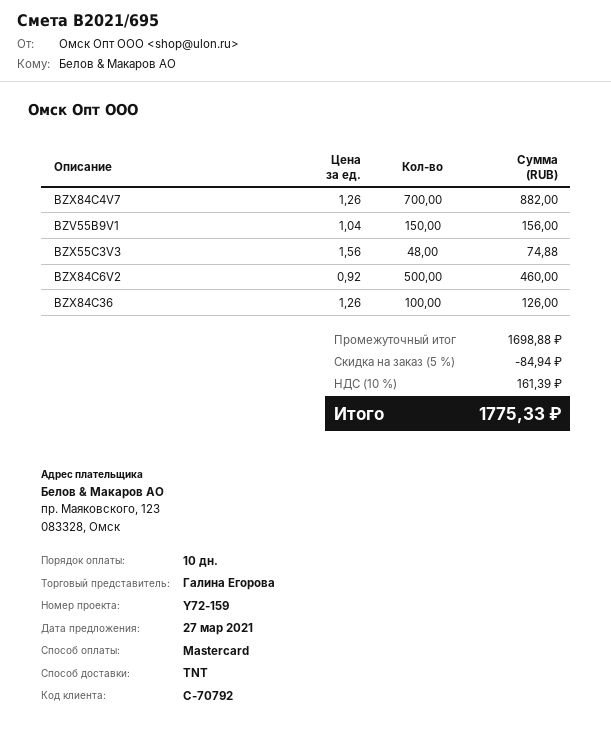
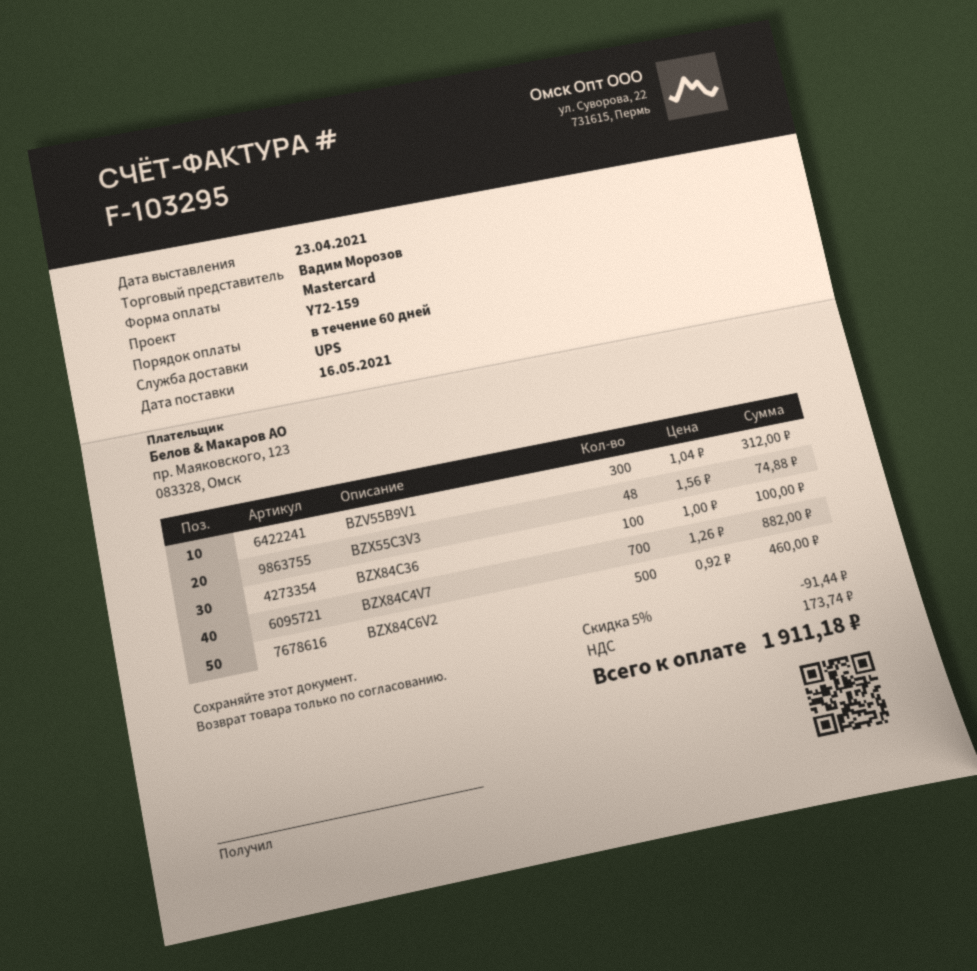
payment terms: 10 days -> 60 days
sales rep: Галина Егорова -> Вадим Морозов
shipping method: TNT -> UPS
BZV55B9V1: 150 x 1.04 = 156.00 -> 300 x 1.04 = 312.00
BZX84C36: 100 x 1.26 = 126.00 -> 100 x 1.00 = 100.00
discount: 5% = 84.94 -> 5% = 91.44
tax: 161.39 -> 173.74
total: 1775.33 -> 1911.18

